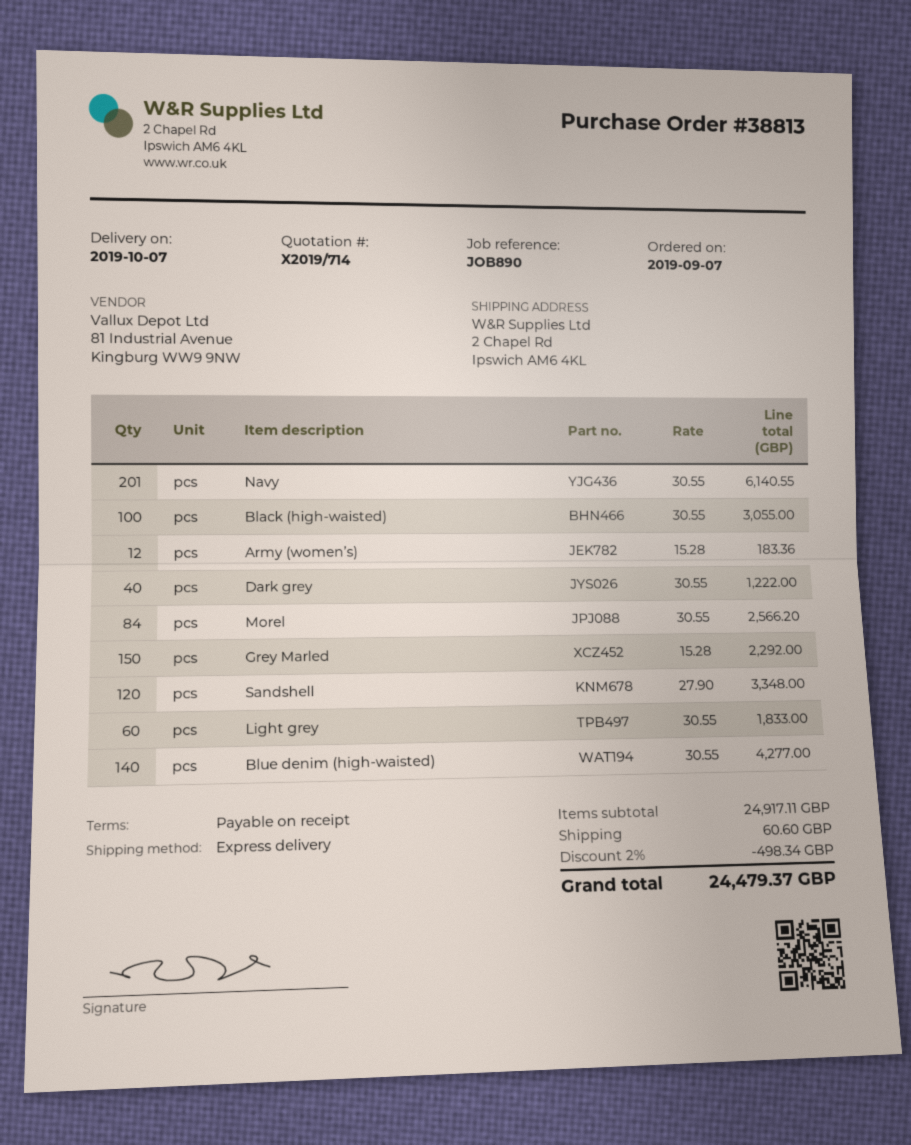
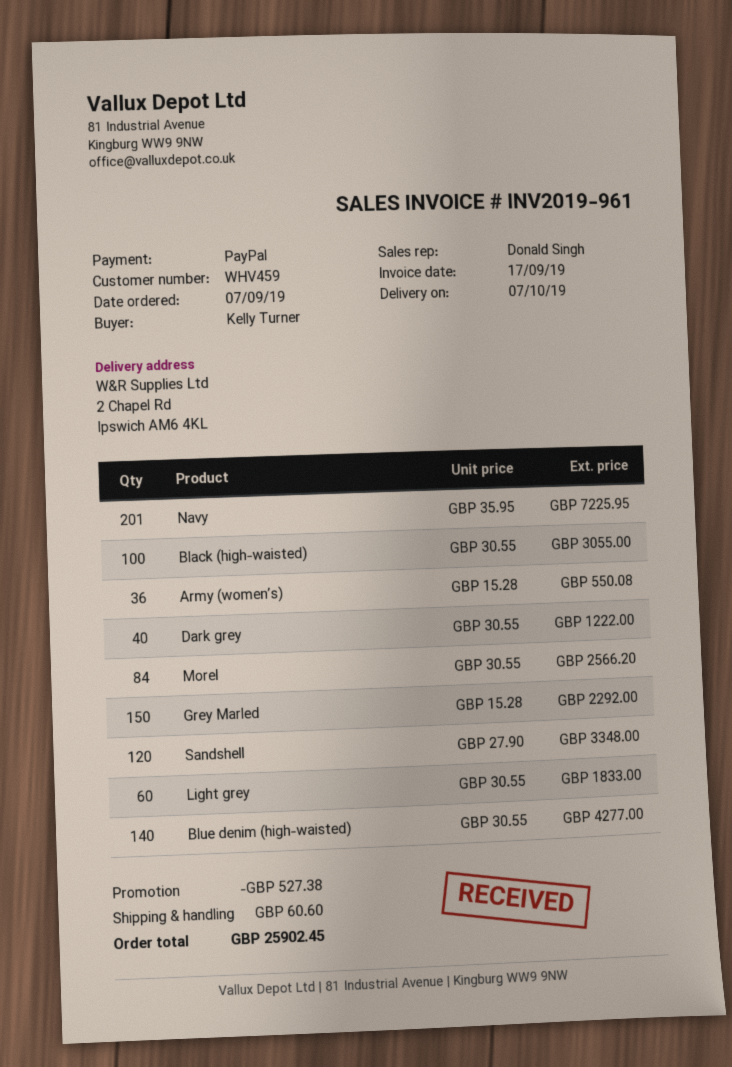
Navy: 201 x 30.55 = 6140.55 -> 201 x 35.95 = 7225.95
Army (women’s): 12 x 15.28 = 183.36 -> 36 x 15.28 = 550.08
discount: 498.34 -> 527.38
total: 24479.37 -> 25902.45

